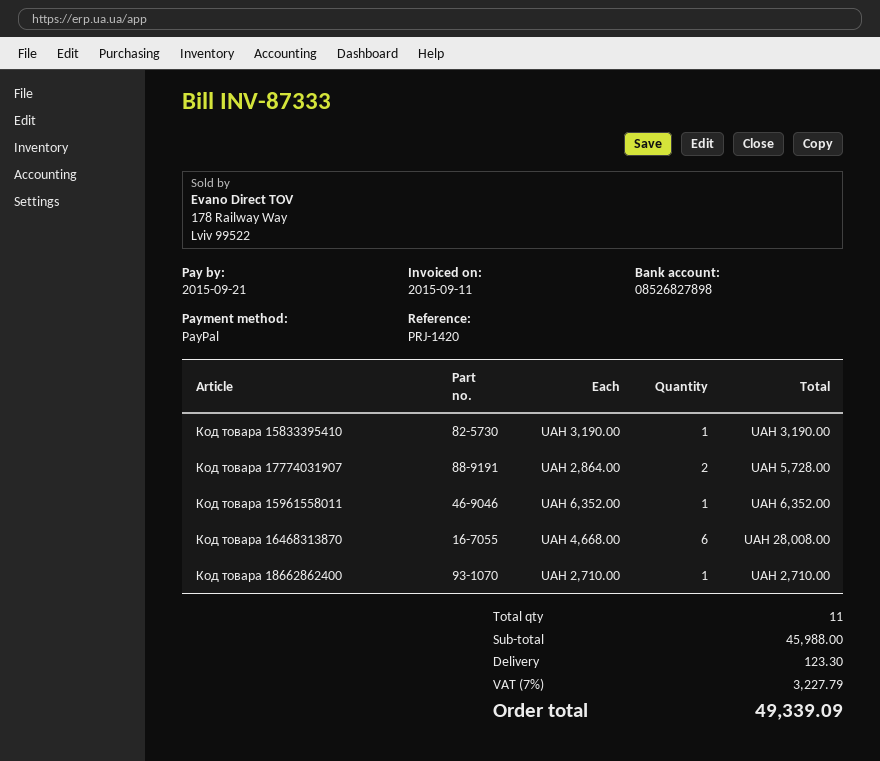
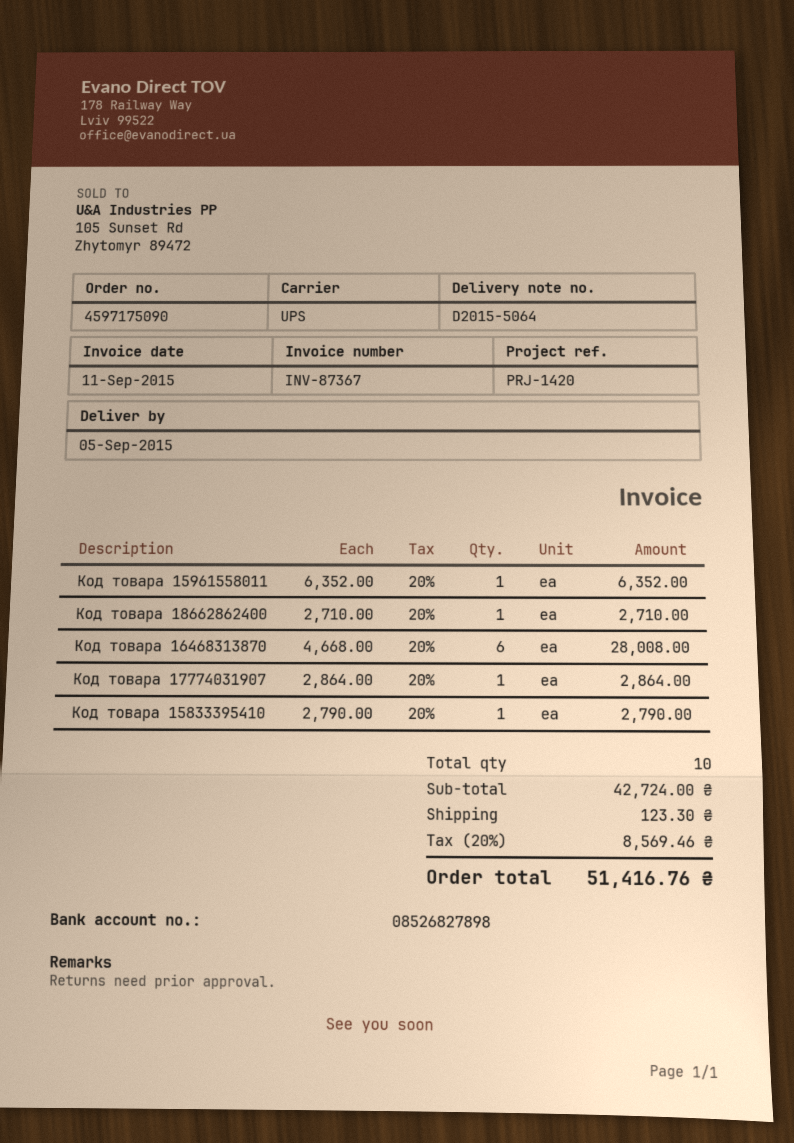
invoice number: INV-87333 -> INV-87367
Код товара 15833395410: 1 x 3190.00 = 3190.00 -> 1 x 2790.00 = 2790.00
Код товара 17774031907: 2 x 2864.00 = 5728.00 -> 1 x 2864.00 = 2864.00
total quantity: 11 -> 10
subtotal: 45988.00 -> 42724.00
tax: 7% = 3227.79 -> 20% = 8569.46
total: 49339.09 -> 51416.76

